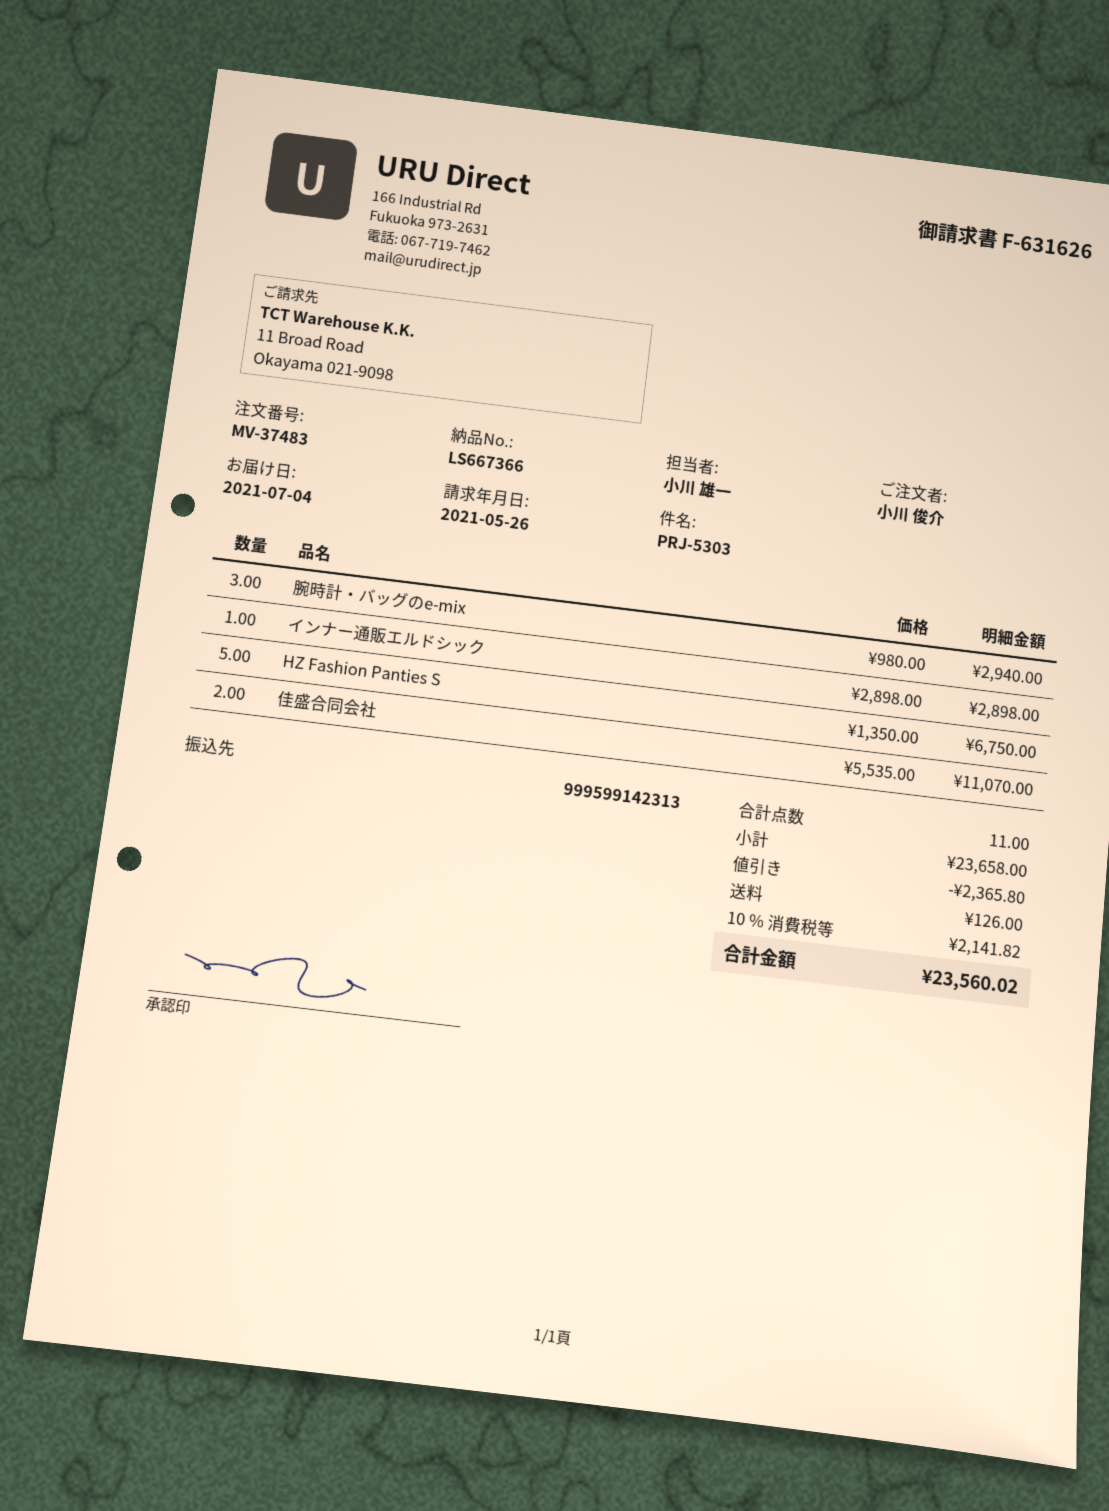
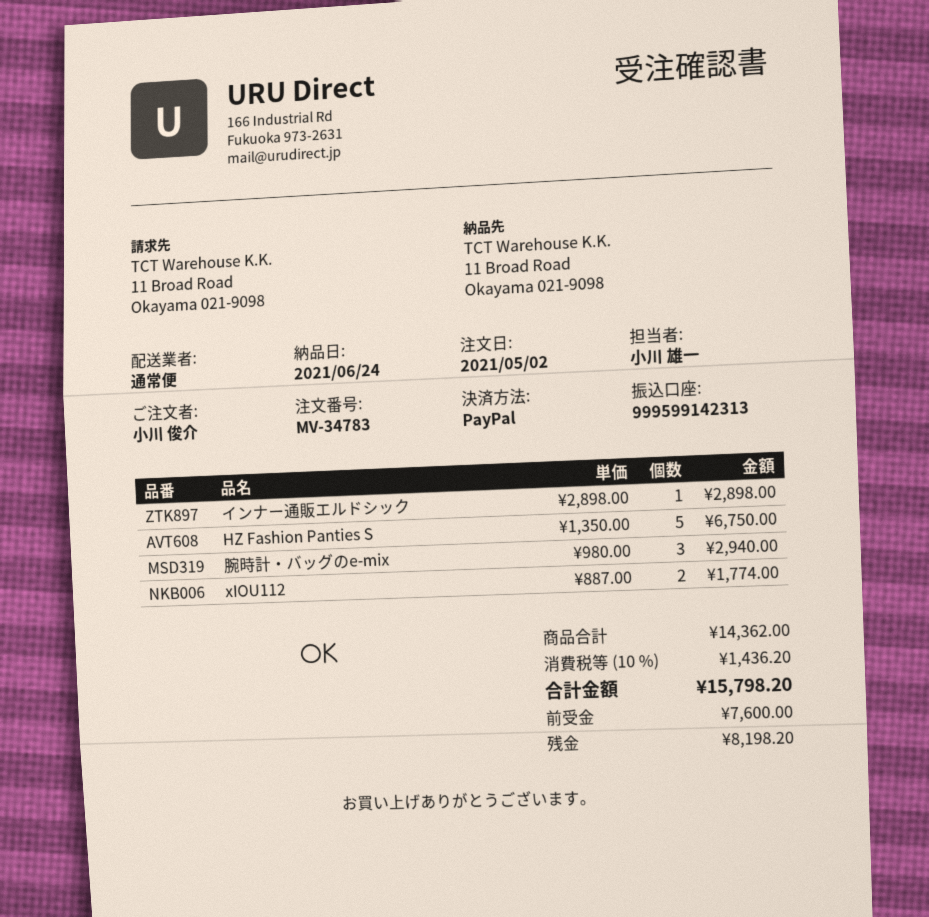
order number: MV-37483 -> MV-34783
delivery date: 2021-07-04 -> 2021-06-24
佳盛合同会社: 2 x 5535.00 = 11070.00 -> none
xIOU112: none -> 2 x 887.00 = 1774.00
subtotal: 23658.00 -> 14362.00
discount: 2365.80 -> none
shipping: 126.00 -> none
tax: 10% = 2141.82 -> 10% = 1436.20
total: 23560.02 -> 15798.20

